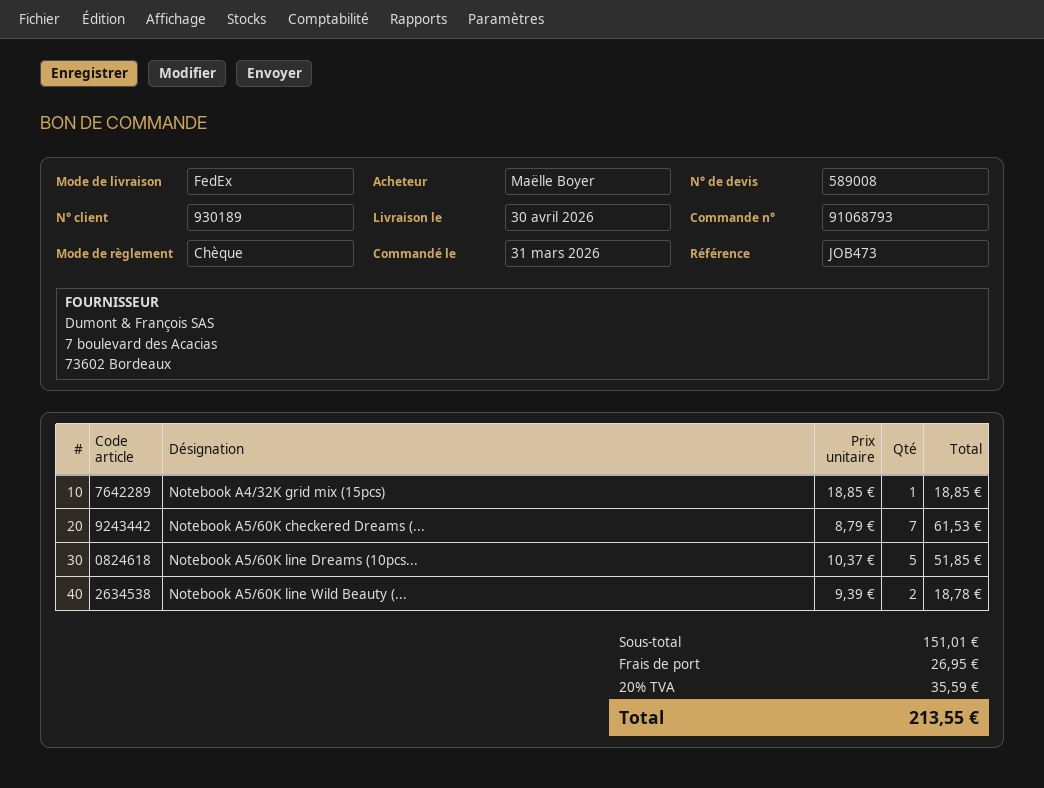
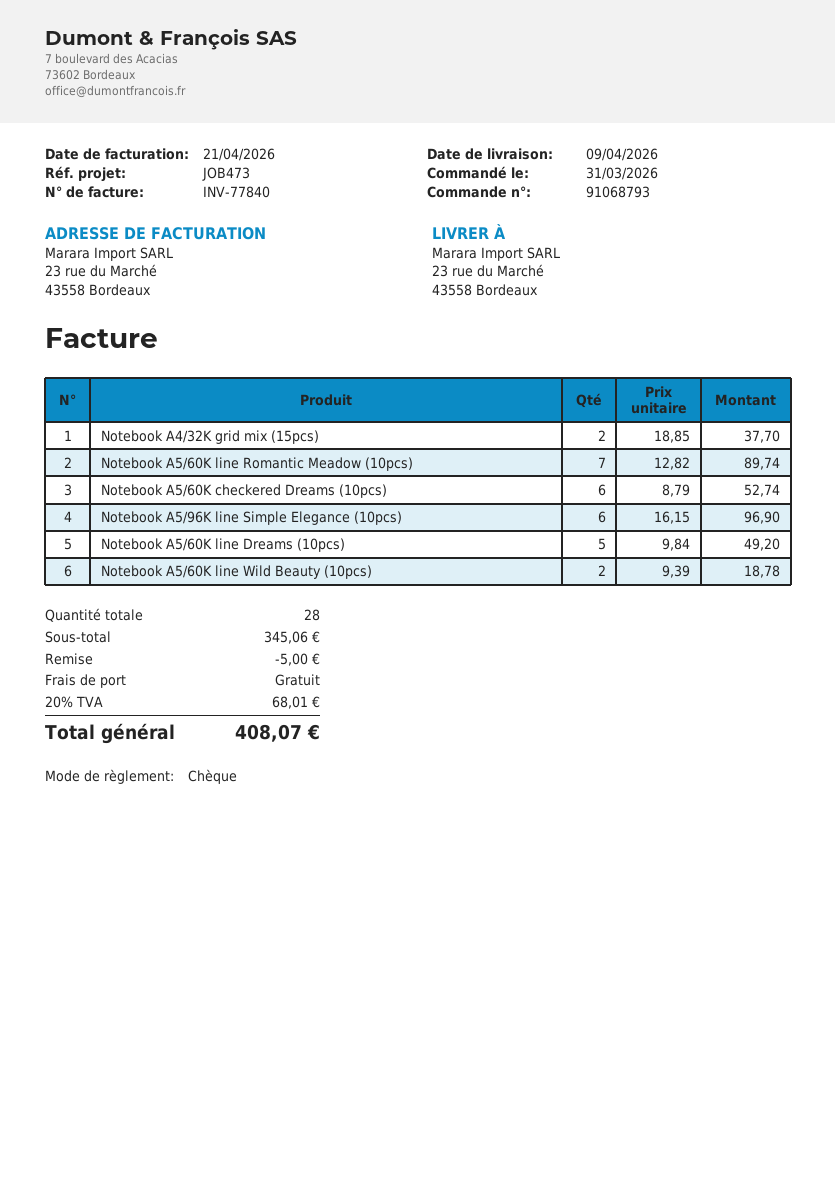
delivery date: 2026-04-30 -> 2026-04-09
Notebook A4/32K grid mix (15pcs): 1 x 18.85 = 18.85 -> 2 x 18.85 = 37.70
Notebook A5/60K checkered Dreams (...: 7 x 8.79 = 61.53 -> 6 x 8.79 = 52.74
Notebook A5/60K line Dreams (10pcs...: 5 x 10.37 = 51.85 -> 5 x 9.84 = 49.20
Notebook A5/60K line Romantic Meadow (10pcs): none -> 7 x 12.82 = 89.74
Notebook A5/96K line Simple Elegance (10pcs): none -> 6 x 16.15 = 96.90
subtotal: 151.01 -> 345.06
discount: none -> 5.00
shipping: 26.95 -> 0.00
tax: 20% = 35.59 -> 20% = 68.01
total: 213.55 -> 408.07

